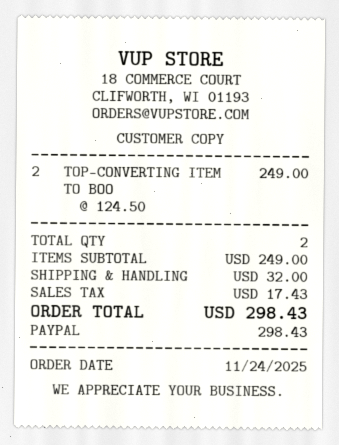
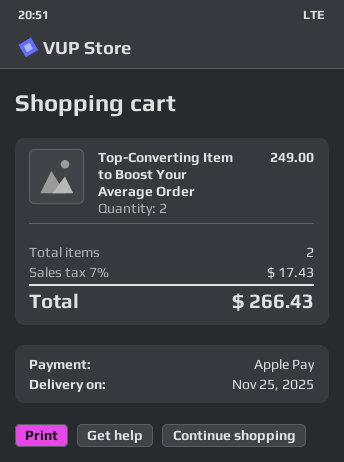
payment method: PayPal -> Apple Pay
shipping: 32.00 -> none
total: 298.43 -> 266.43

